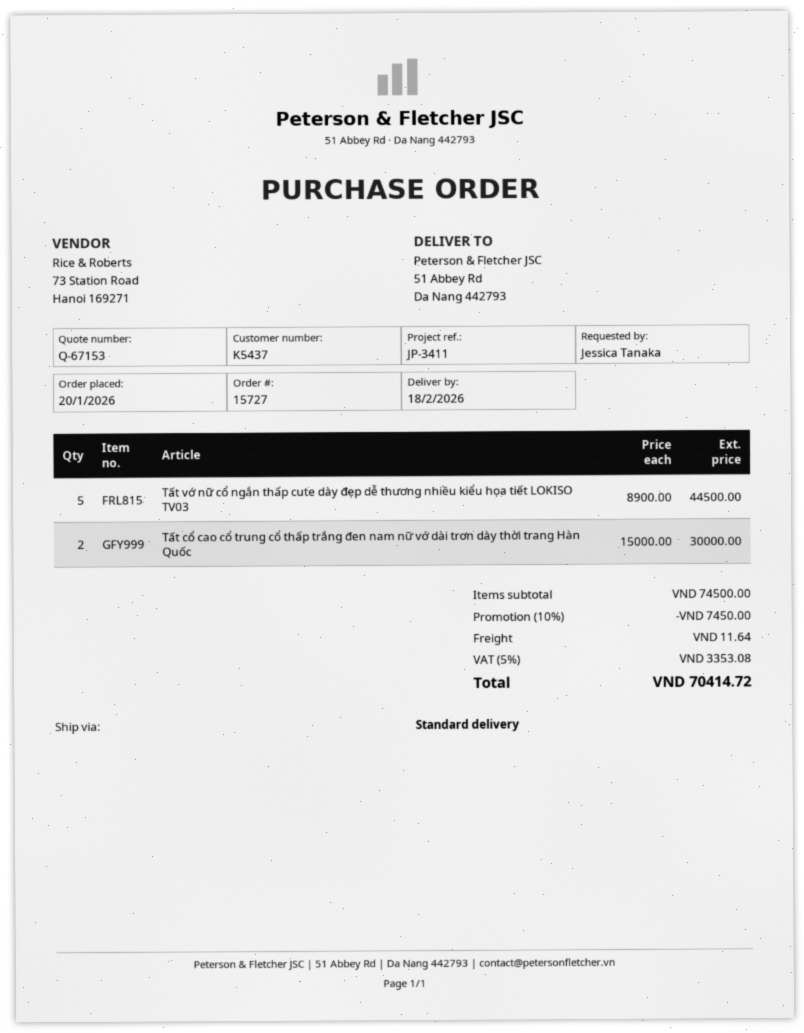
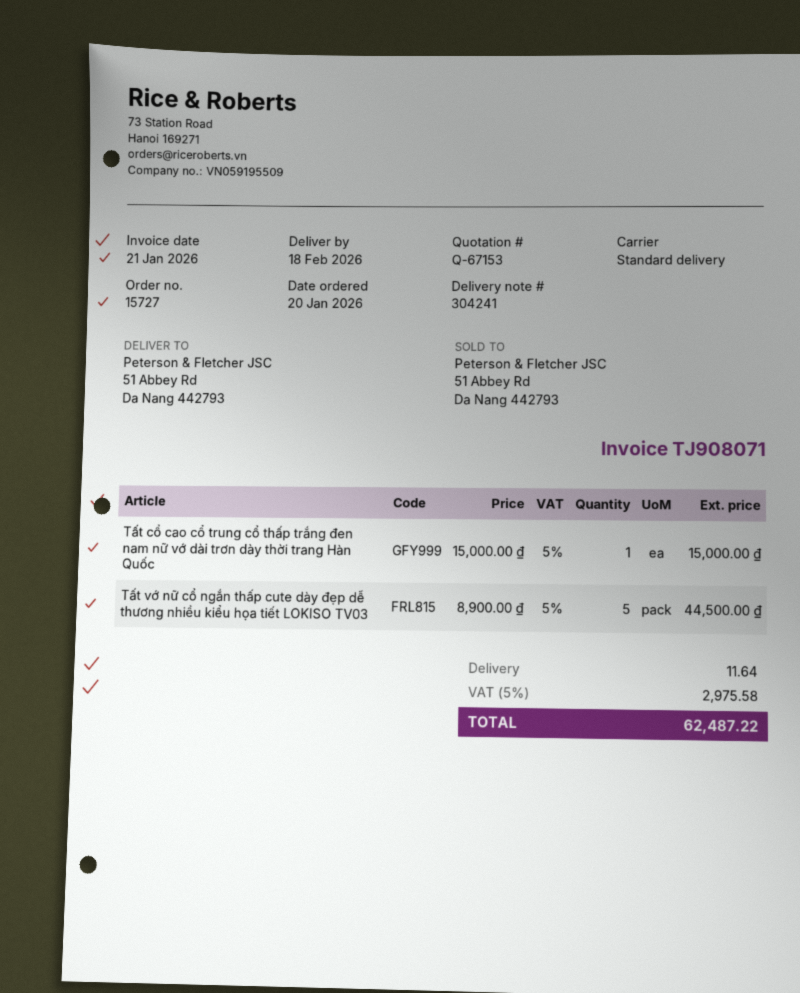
Tất cổ cao cổ trung cổ thấp trắng đen nam nữ vớ dài trơn dày thời trang Hàn Quốc: 2 x 15000.00 = 30000.00 -> 1 x 15000.00 = 15000.00
discount: 10% = 7450.00 -> none
tax: 5% = 3353.08 -> 5% = 2975.58
total: 70414.72 -> 62487.22

